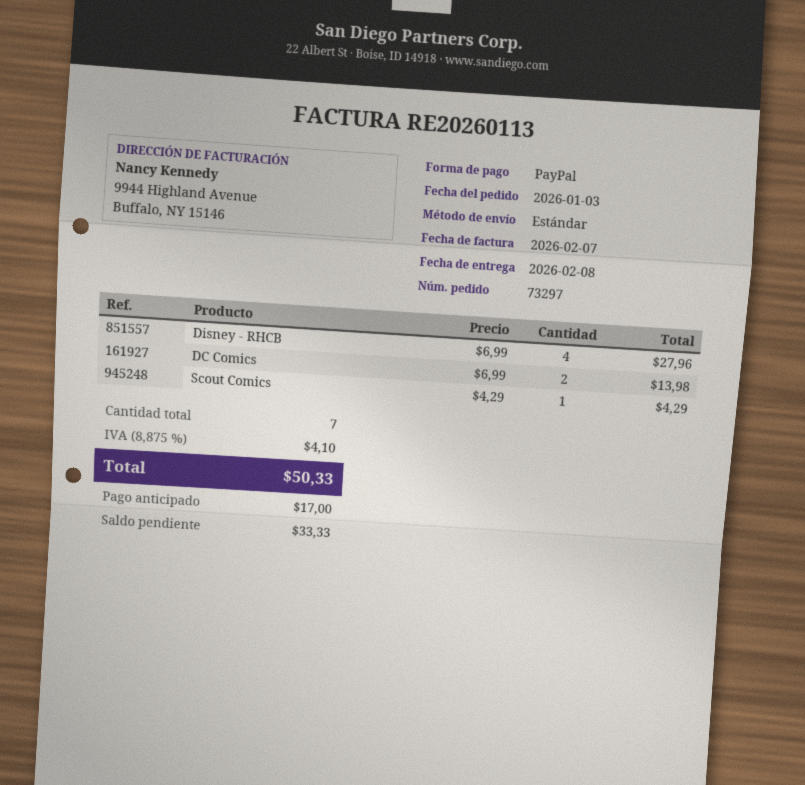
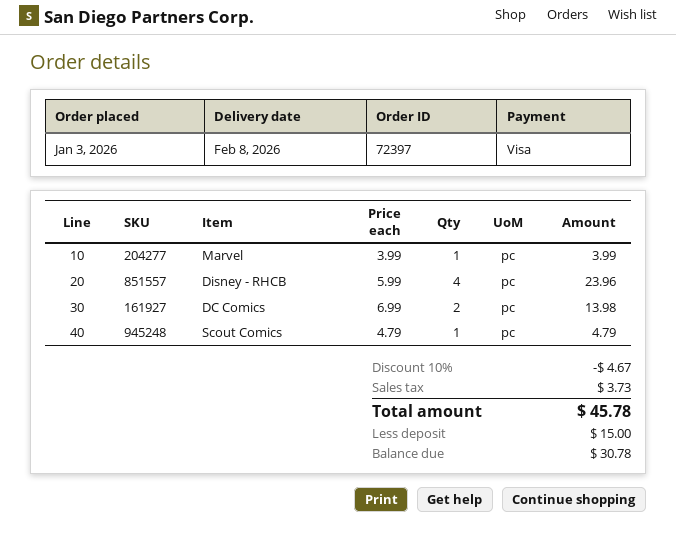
order number: 73297 -> 72397
payment method: PayPal -> Visa
Disney - RHCB: 4 x 6.99 = 27.96 -> 4 x 5.99 = 23.96
Scout Comics: 1 x 4.29 = 4.29 -> 1 x 4.79 = 4.79
Marvel: none -> 1 x 3.99 = 3.99
discount: none -> 10% = 4.67
tax: 4.10 -> 3.73
total: 50.33 -> 45.78
deposit: 17.00 -> 15.00
balance: 33.33 -> 30.78

